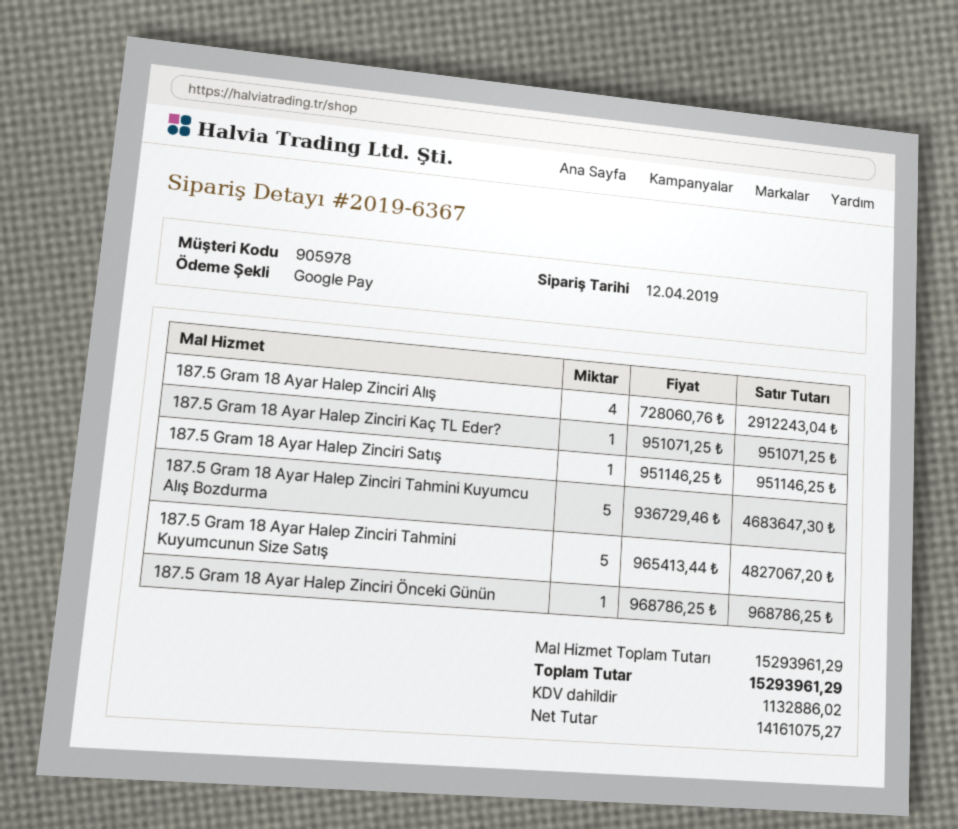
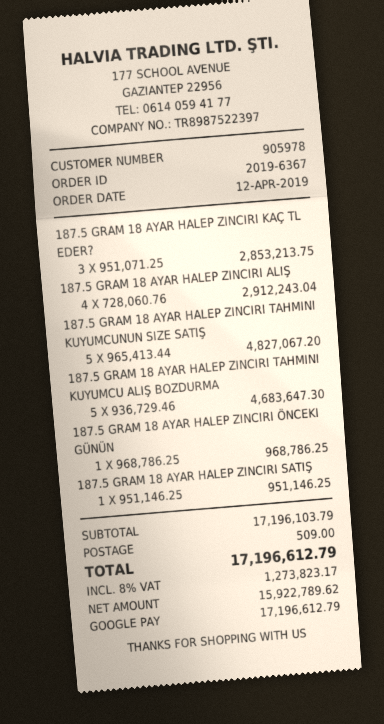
187.5 Gram 18 Ayar Halep Zinciri Kaç TL Eder?: 1 x 951071.25 = 951071.25 -> 3 x 951071.25 = 2853213.75
subtotal: 15293961.29 -> 17196103.79
shipping: none -> 509.00
net: 14161075.27 -> 15922789.62
tax: 1132886.02 -> 1273823.17
total: 15293961.29 -> 17196612.79

